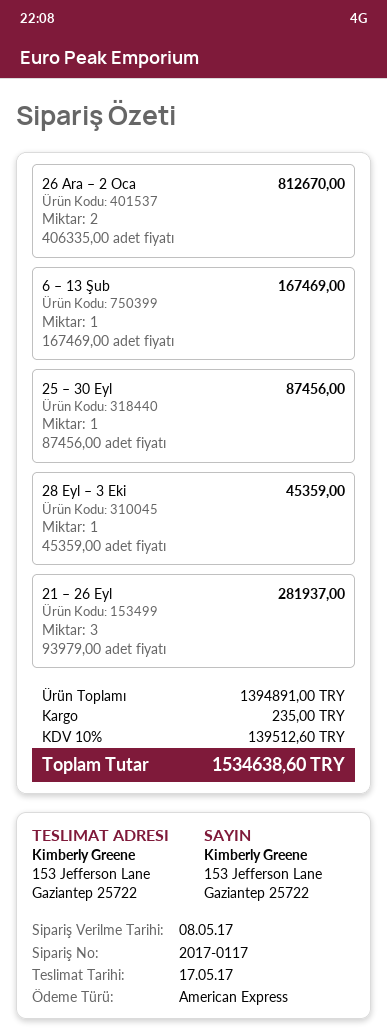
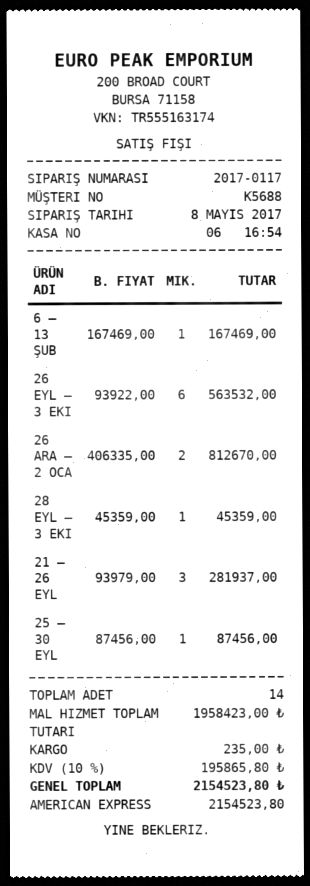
26 EYL – 3 EKI: none -> 6 x 93922.00 = 563532.00
subtotal: 1394891.00 -> 1958423.00
tax: 10% = 139512.60 -> 10% = 195865.80
total: 1534638.60 -> 2154523.80

